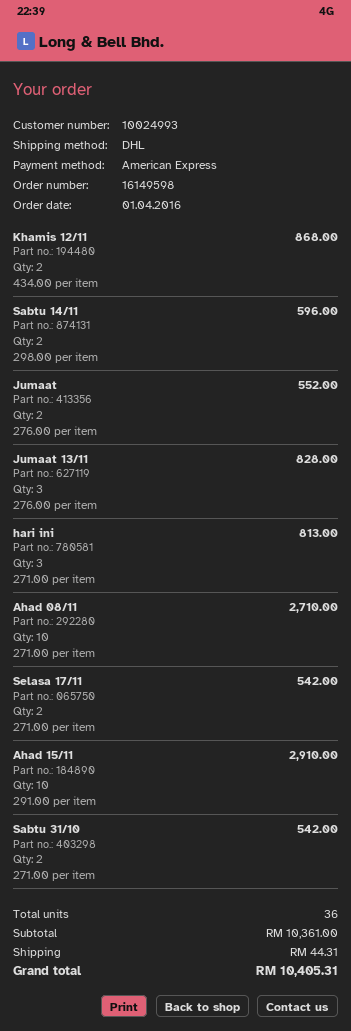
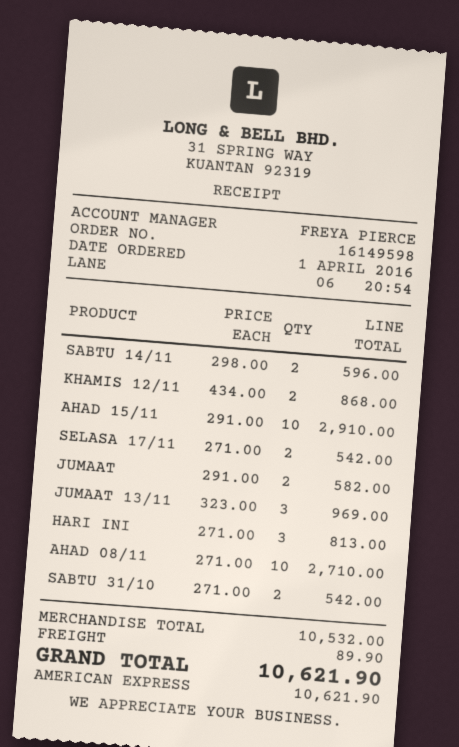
Jumaat: 2 x 276.00 = 552.00 -> 2 x 291.00 = 582.00
Jumaat 13/11: 3 x 276.00 = 828.00 -> 3 x 323.00 = 969.00
subtotal: 10361.00 -> 10532.00
shipping: 44.31 -> 89.90
total: 10405.31 -> 10621.90

